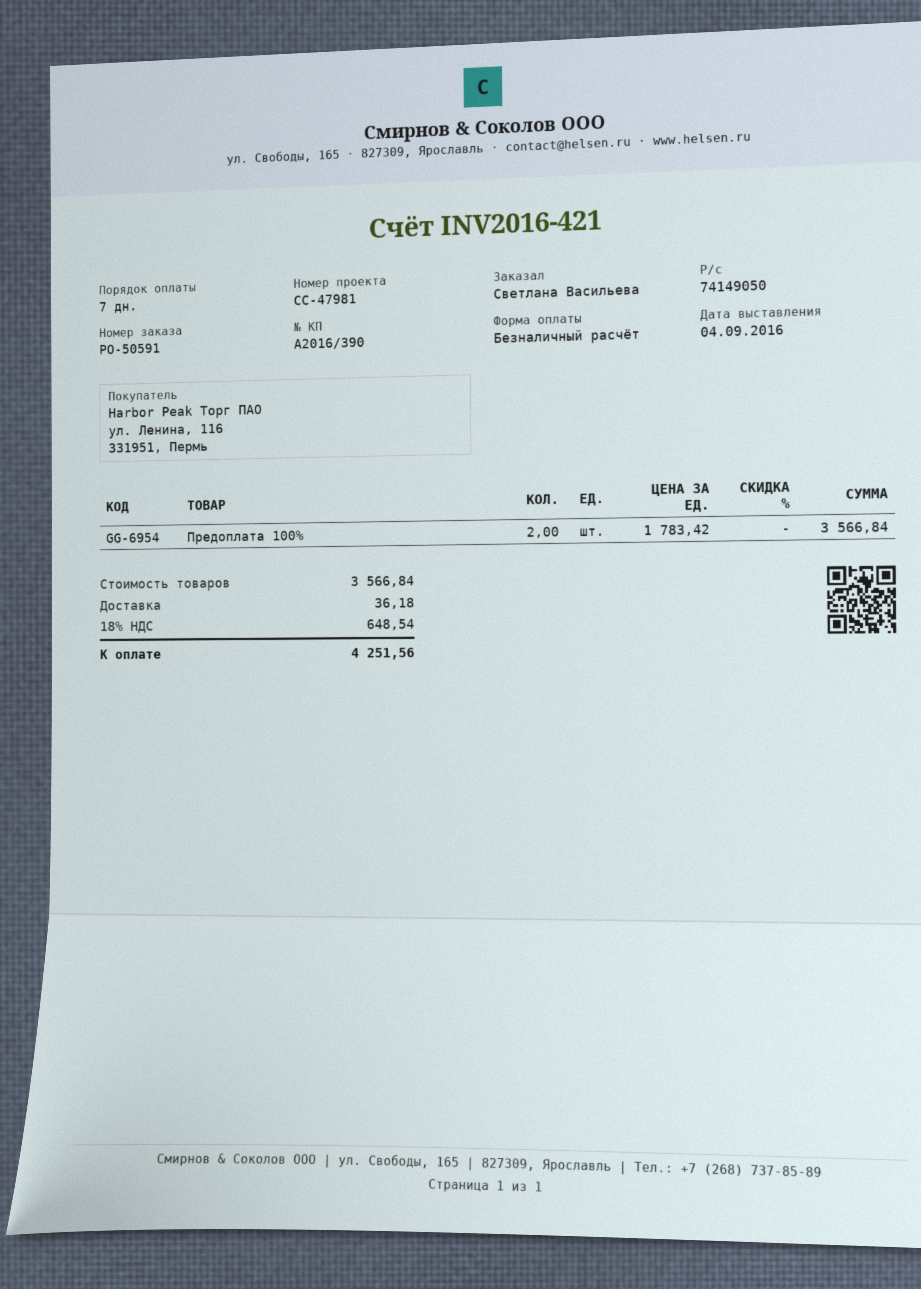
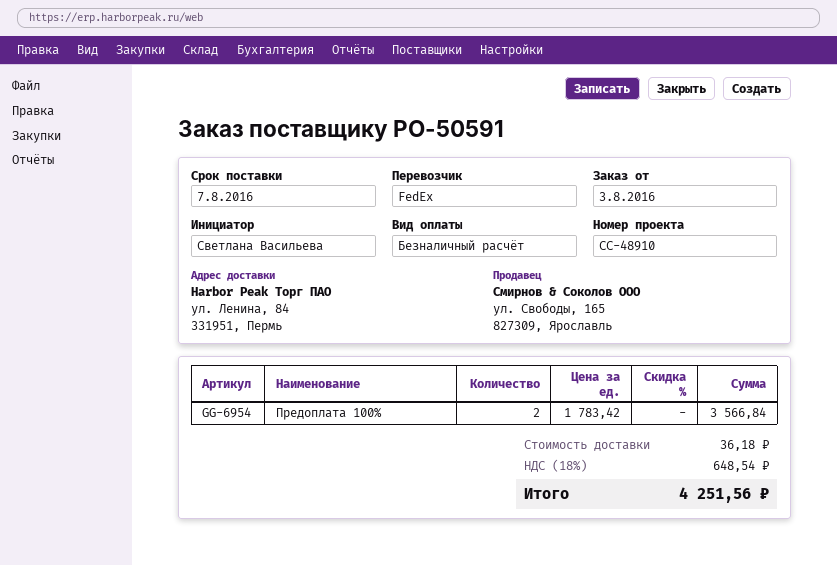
reference: CC-47981 -> CC-48910

